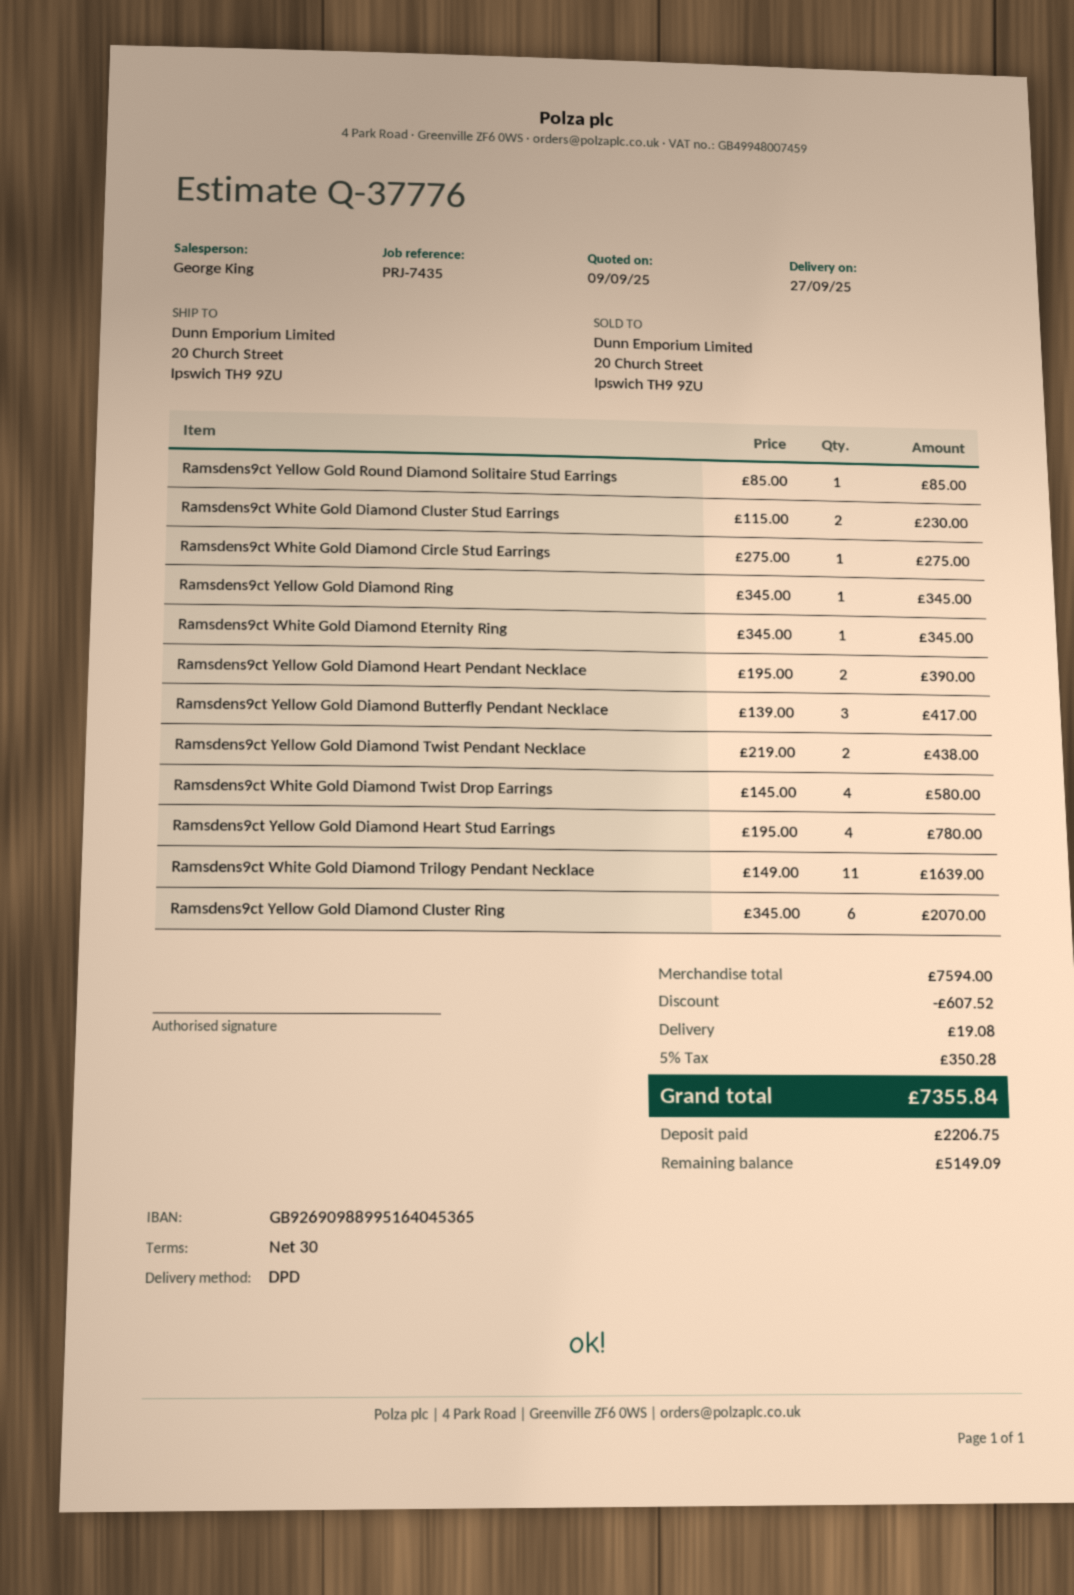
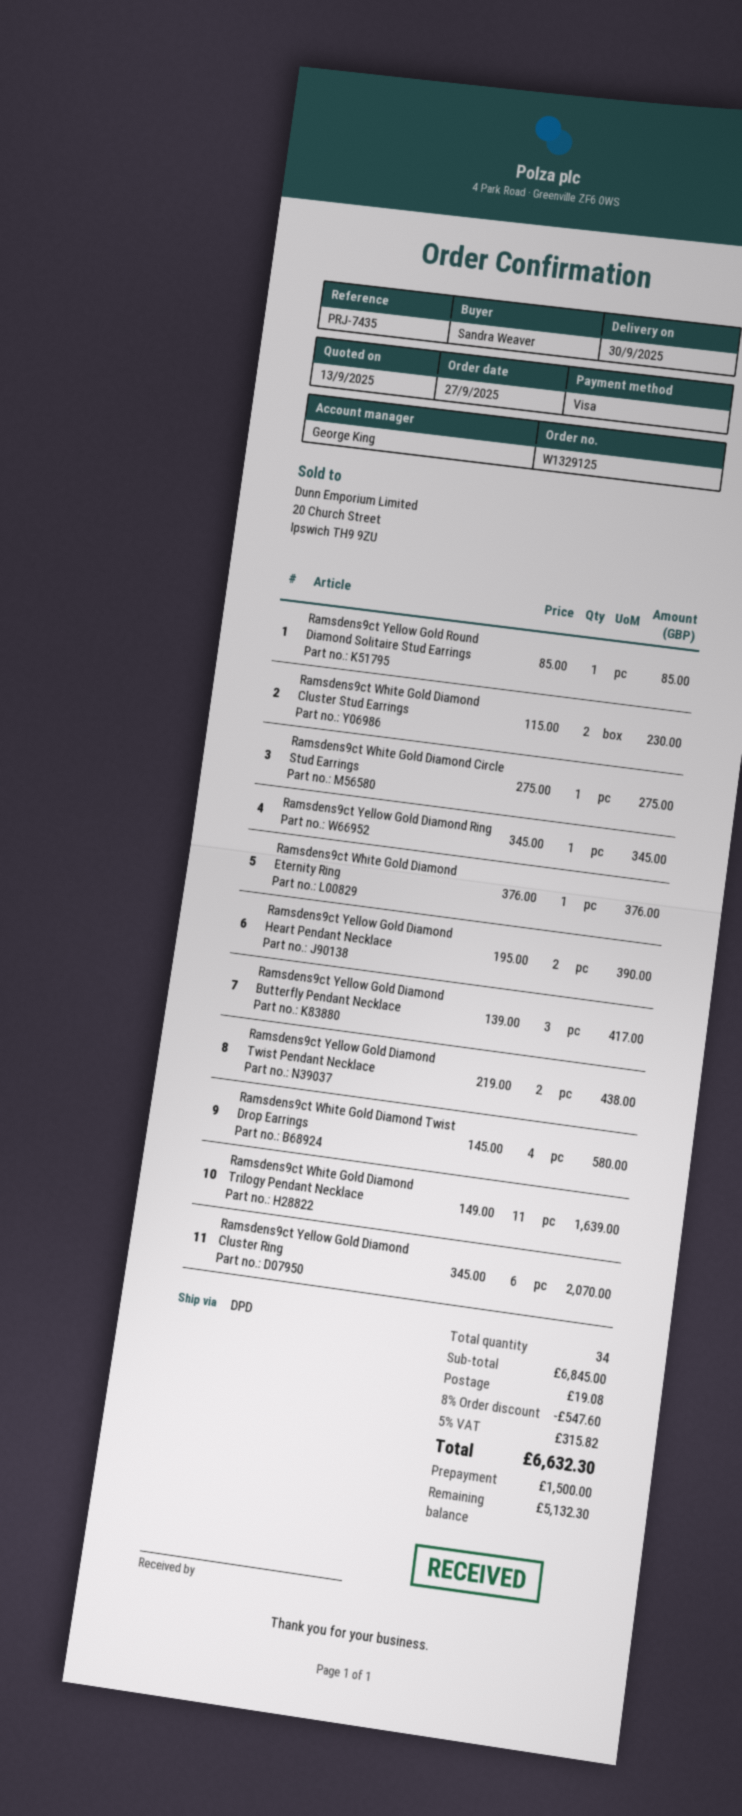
quote date: 2025-09-09 -> 2025-09-13
delivery date: 2025-09-27 -> 2025-09-30
Ramsdens9ct White Gold Diamond Eternity Ring: 1 x 345.00 = 345.00 -> 1 x 376.00 = 376.00
Ramsdens9ct Yellow Gold Diamond Heart Stud Earrings: 4 x 195.00 = 780.00 -> none
subtotal: 7594.00 -> 6845.00
discount: 607.52 -> 547.60
tax: 5% = 350.28 -> 5% = 315.82
total: 7355.84 -> 6632.30
deposit: 2206.75 -> 1500.00
balance: 5149.09 -> 5132.30

